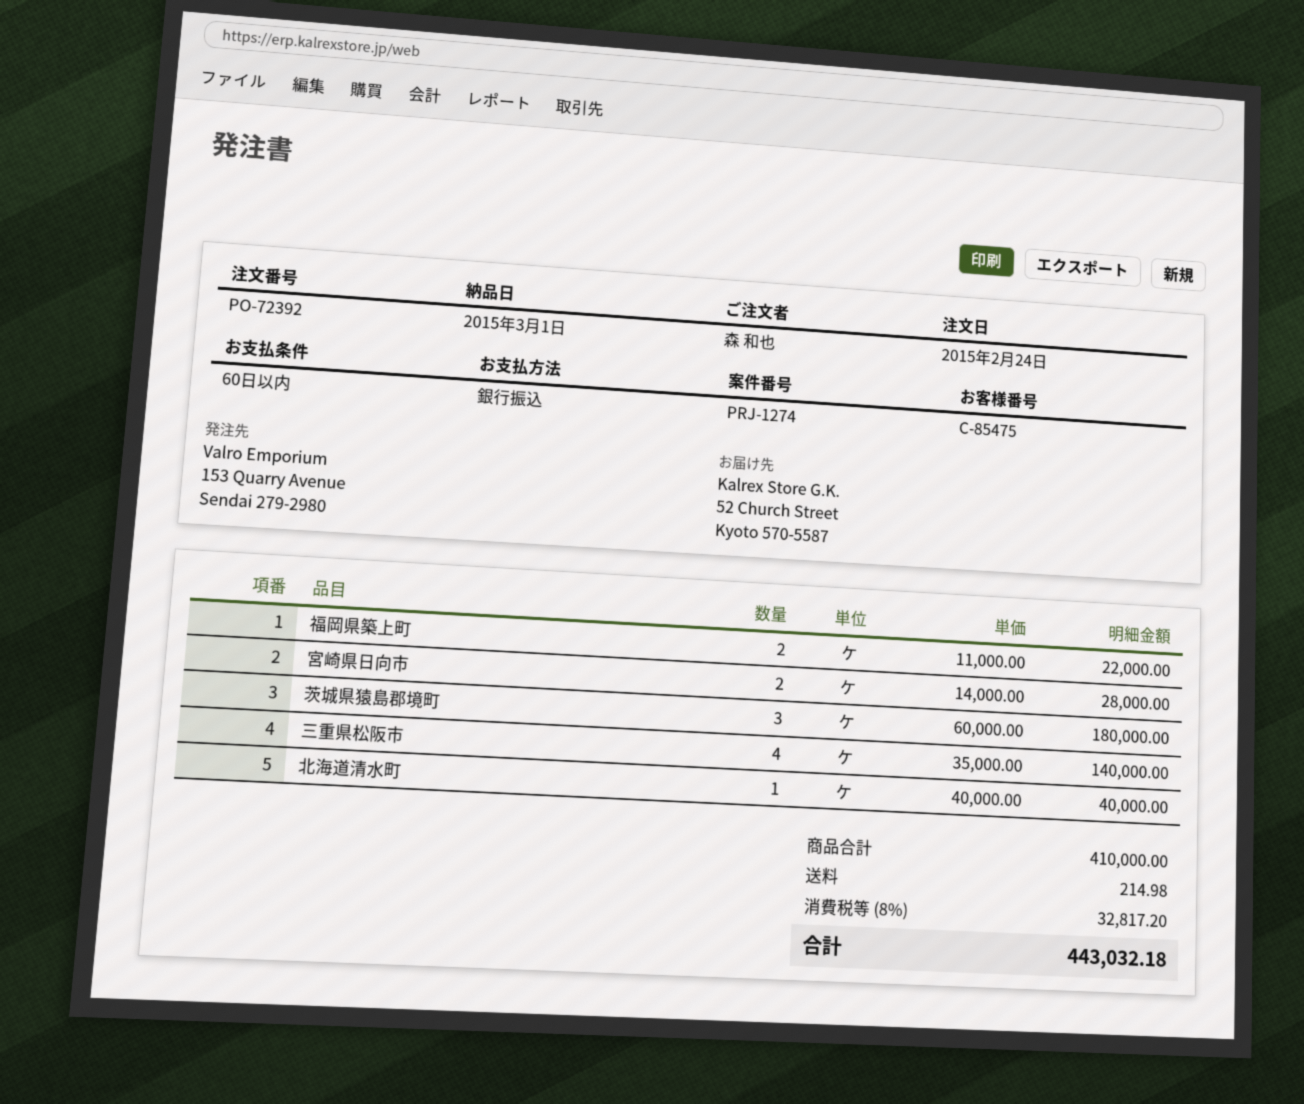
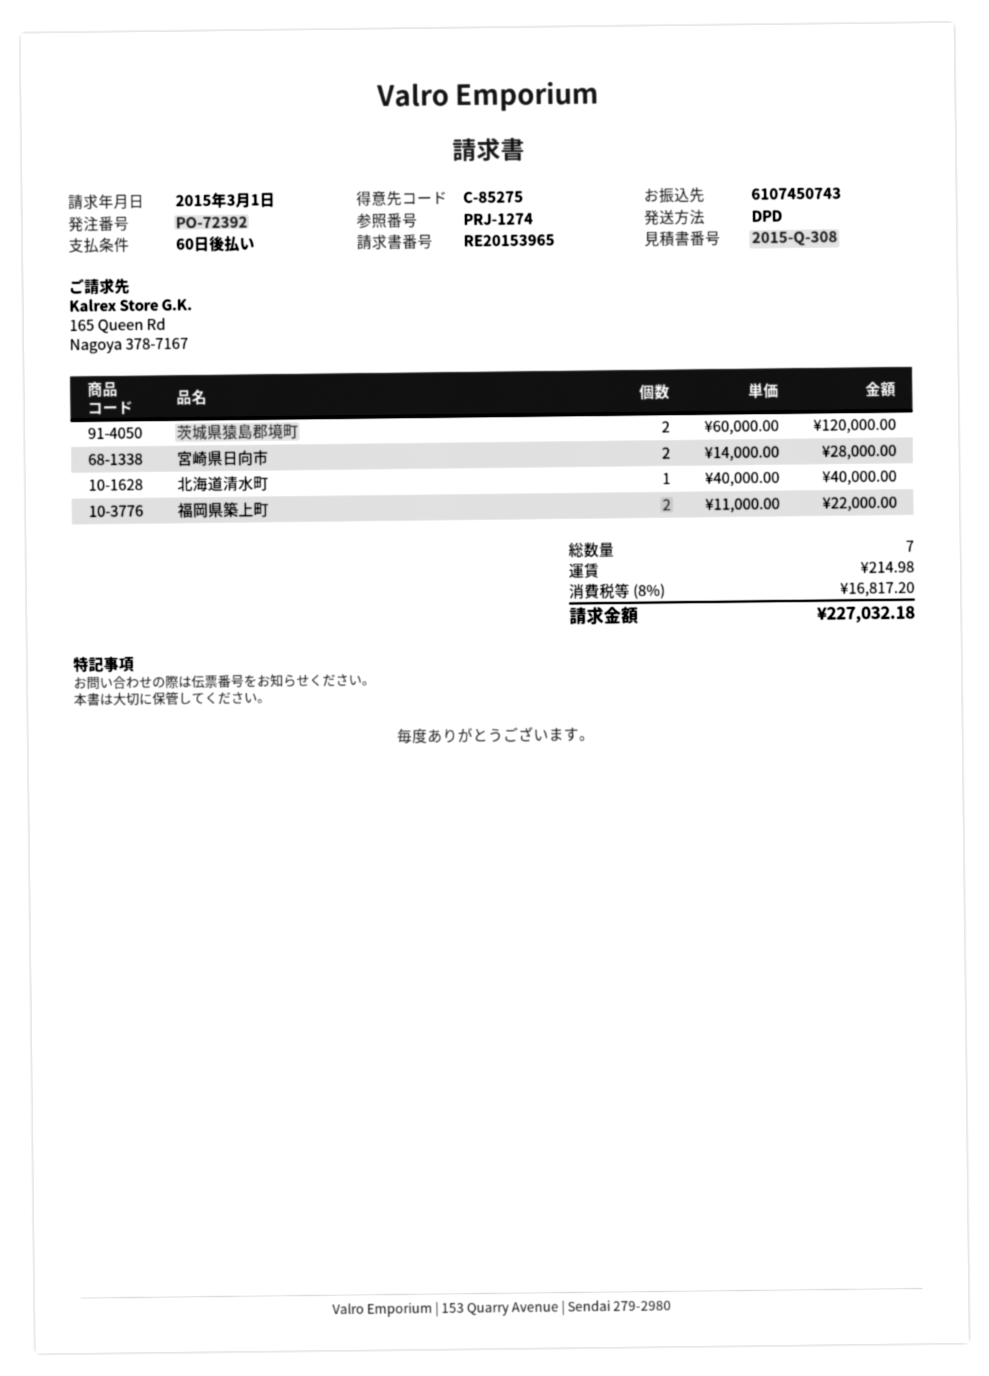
customer number: C-85475 -> C-85275
茨城県猿島郡境町: 3 x 60000.00 = 180000.00 -> 2 x 60000.00 = 120000.00
三重県松阪市: 4 x 35000.00 = 140000.00 -> none
tax: 8% = 32817.20 -> 8% = 16817.20
total: 443032.18 -> 227032.18

